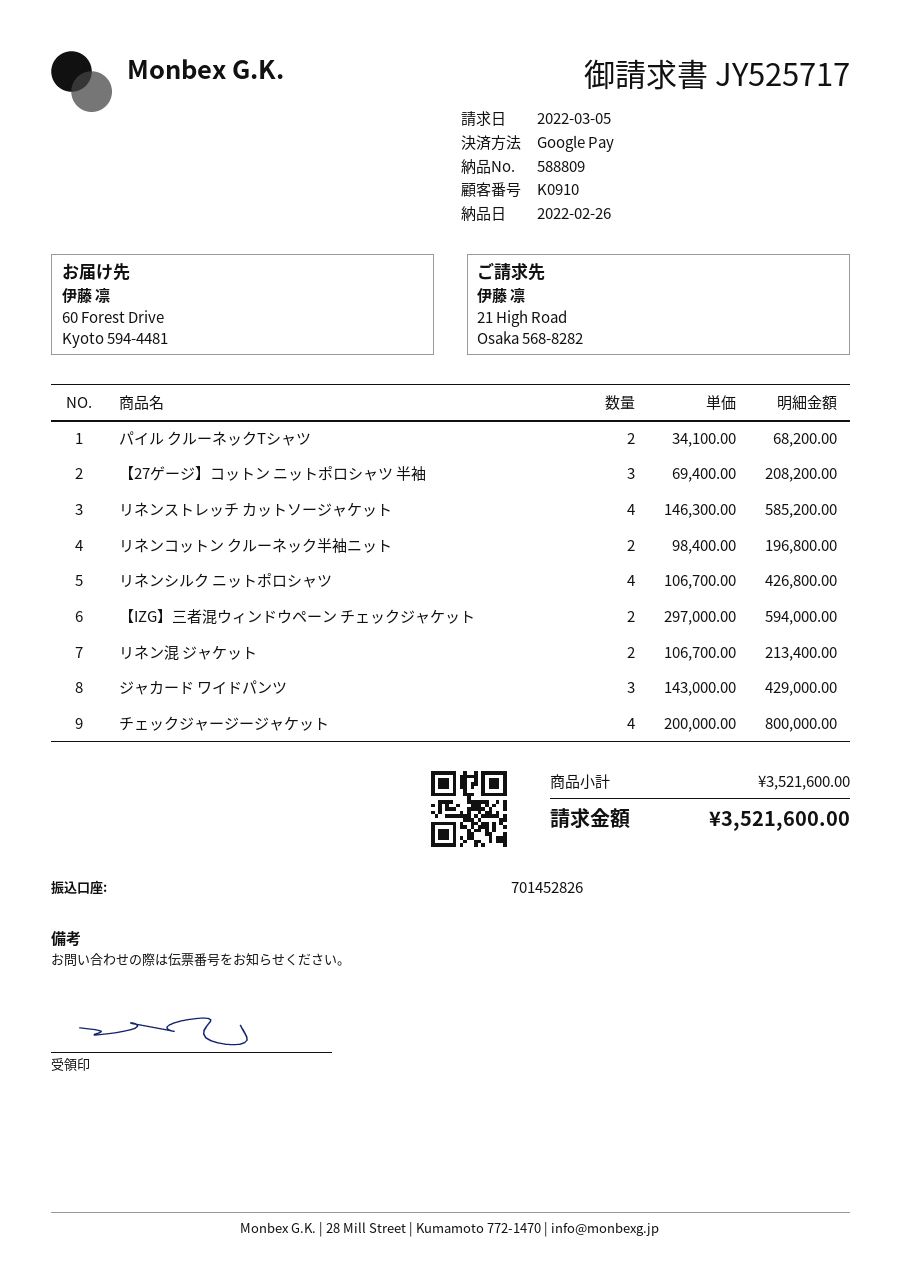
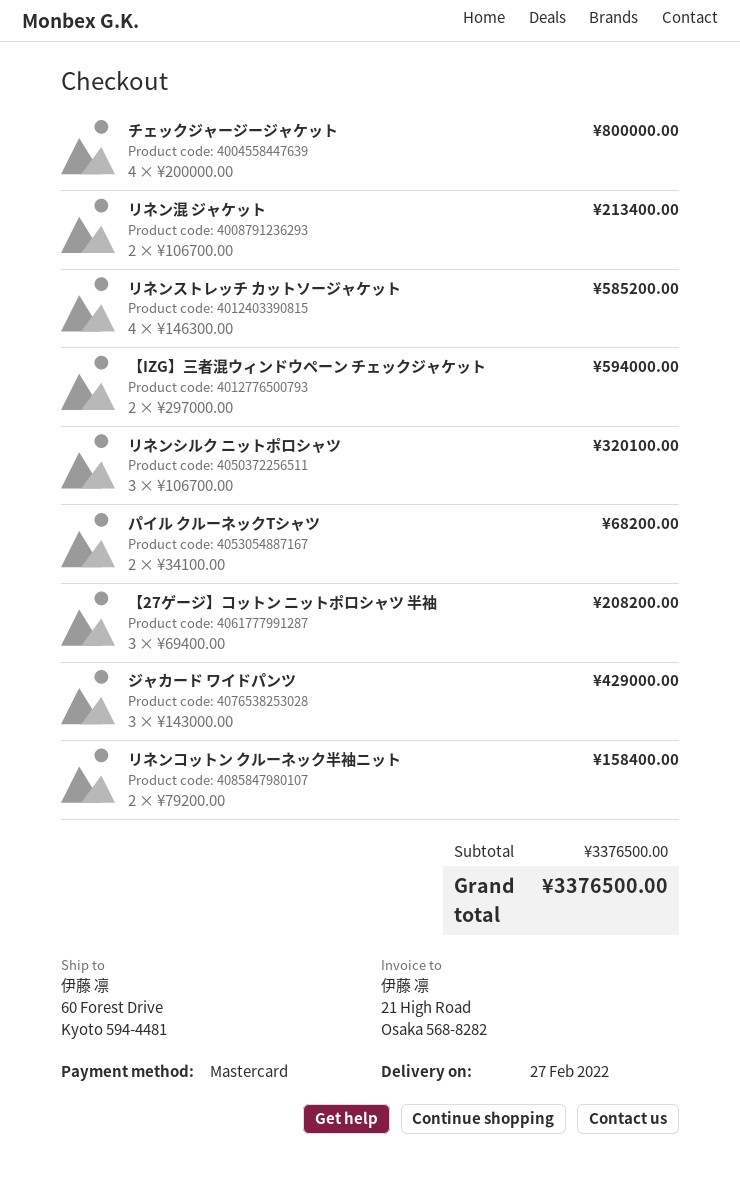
delivery date: 2022-02-26 -> 2022-02-27
payment method: Google Pay -> Mastercard
リネンコットン クルーネック半袖ニット: 2 x 98400.00 = 196800.00 -> 2 x 79200.00 = 158400.00
リネンシルク ニットポロシャツ: 4 x 106700.00 = 426800.00 -> 3 x 106700.00 = 320100.00
subtotal: 3521600.00 -> 3376500.00
total: 3521600.00 -> 3376500.00

